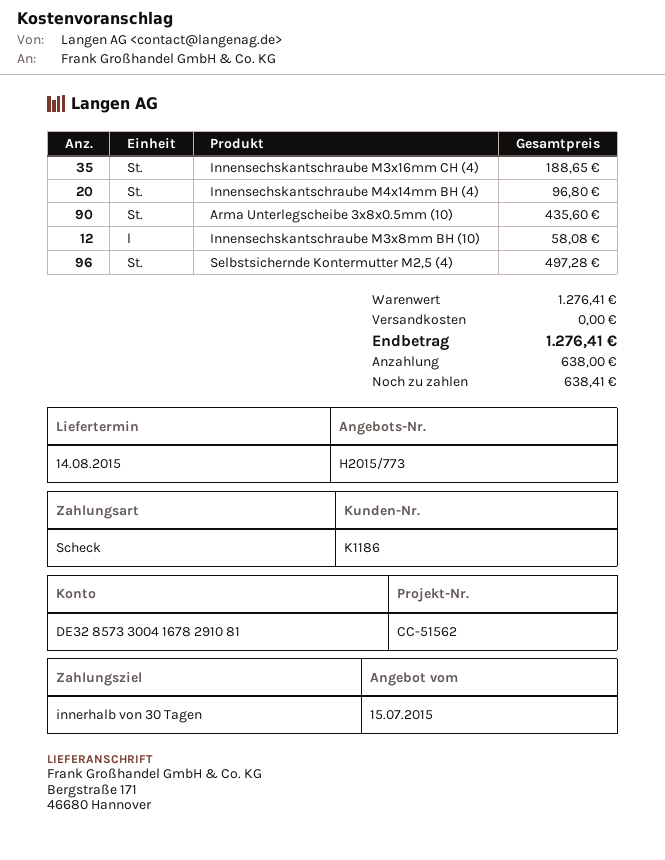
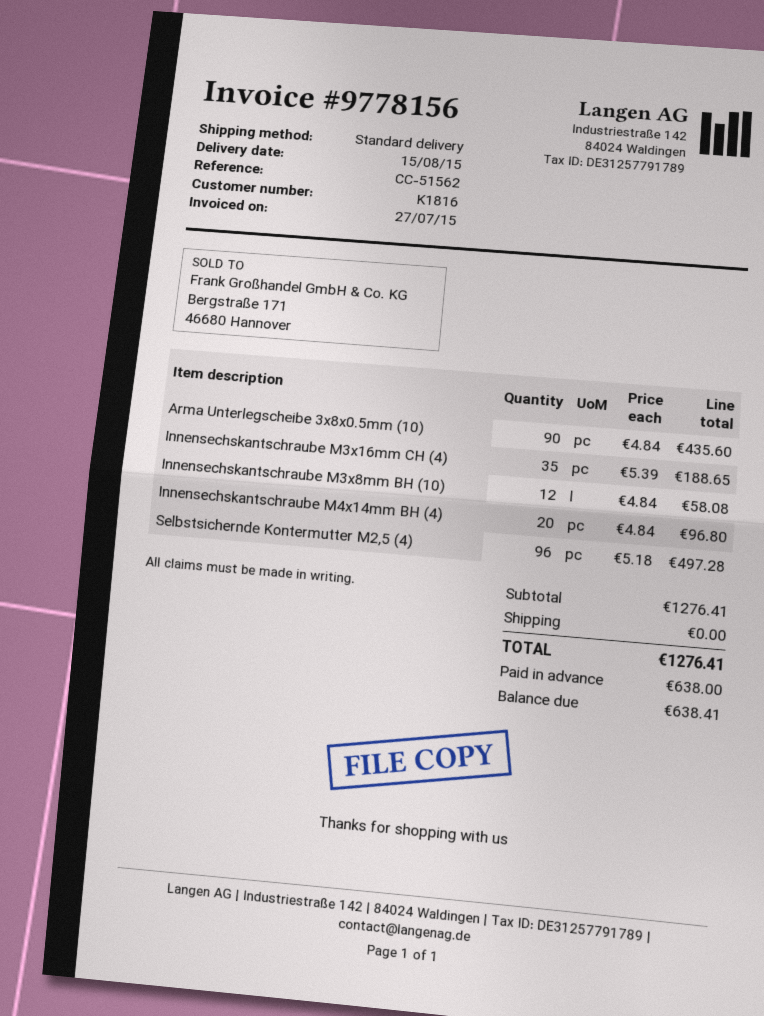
delivery date: 2015-08-14 -> 2015-08-15
customer number: K1186 -> K1816

